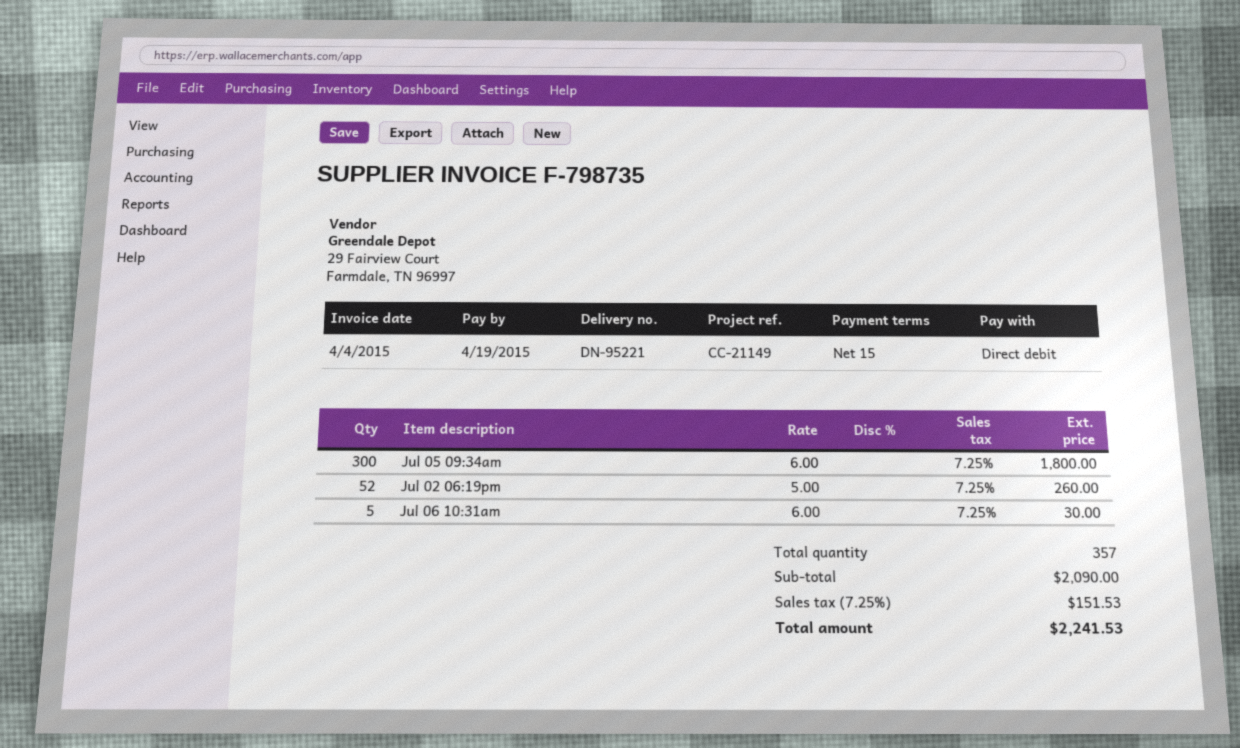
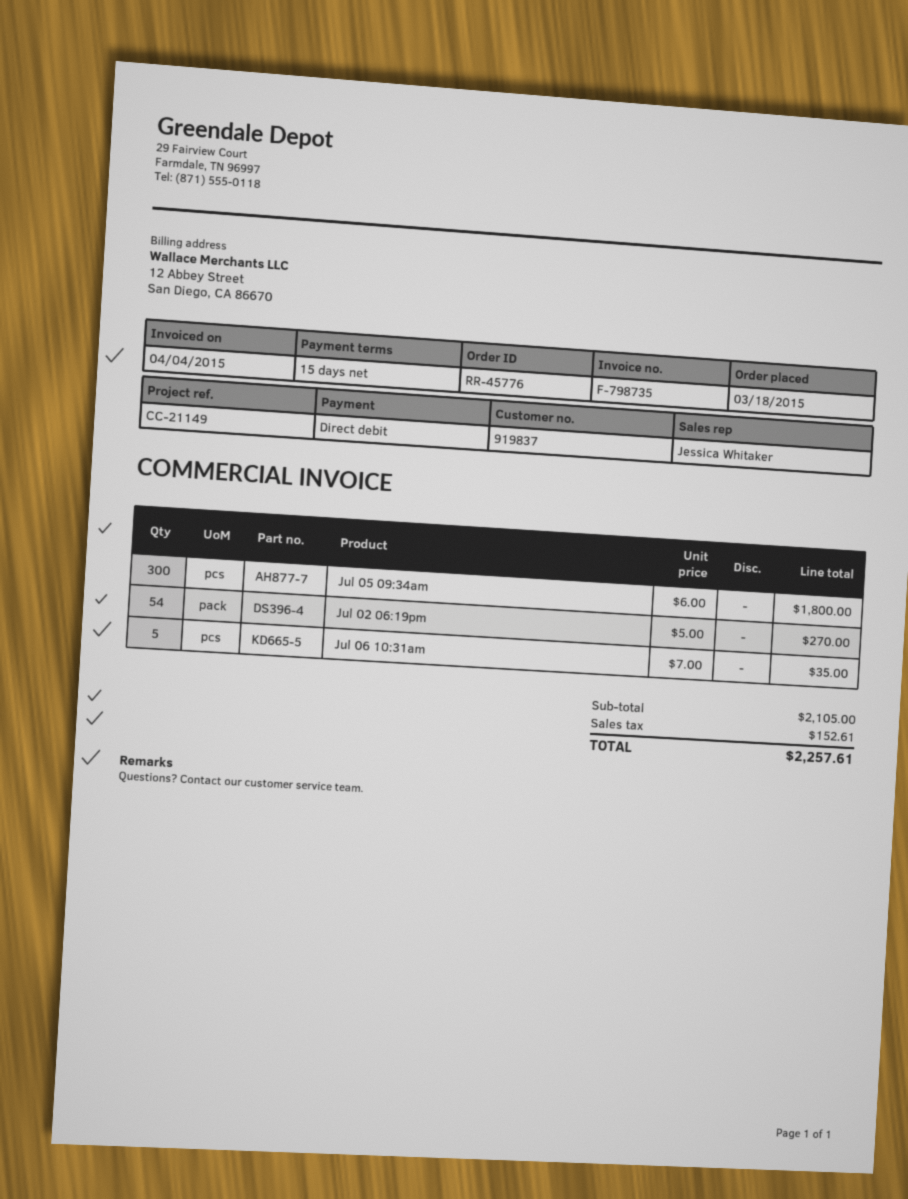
Jul 02 06:19pm: 52 x 5.00 = 260.00 -> 54 x 5.00 = 270.00
Jul 06 10:31am: 5 x 6.00 = 30.00 -> 5 x 7.00 = 35.00
subtotal: 2090.00 -> 2105.00
tax: 151.53 -> 152.61
total: 2241.53 -> 2257.61

